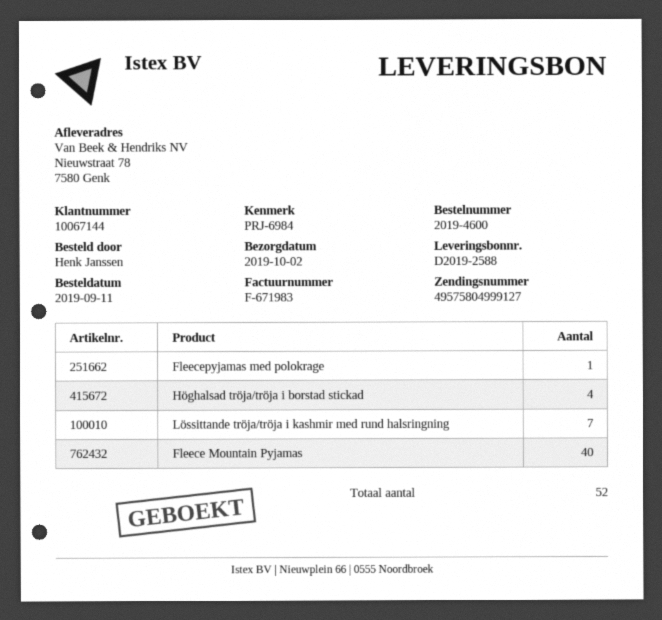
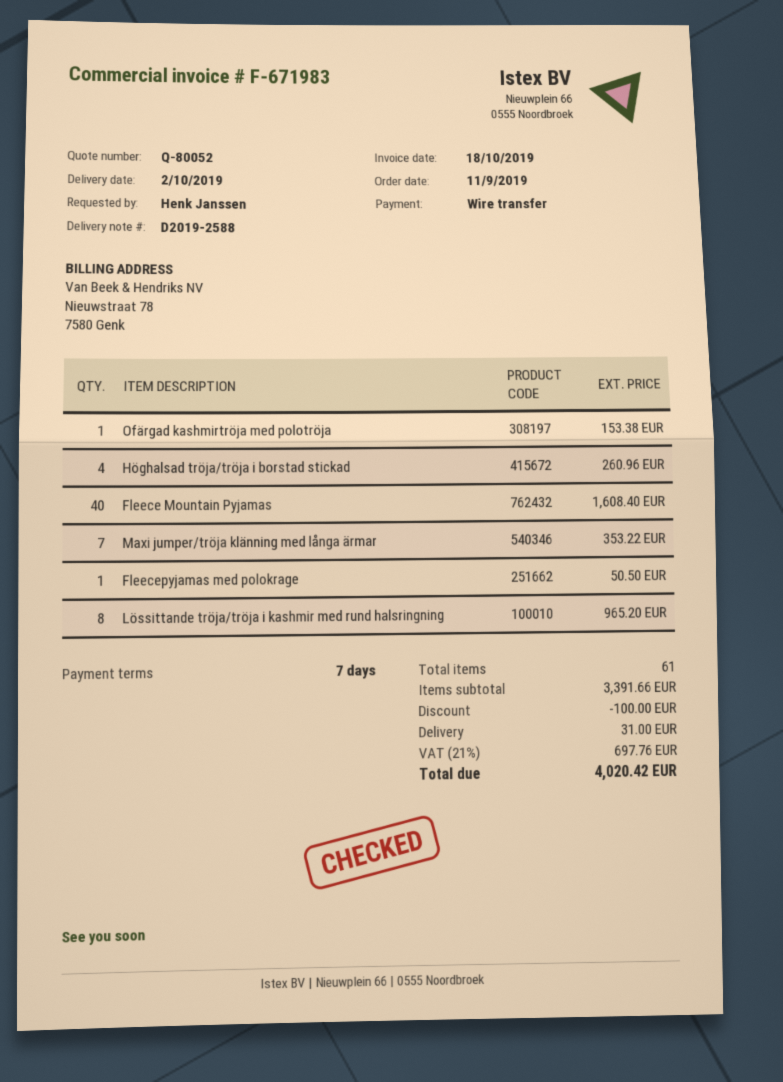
Lössittande tröja/tröja i kashmir med rund halsringning: 7 -> 8
Ofärgad kashmirtröja med polotröja: none -> 1
Maxi jumper/tröja klänning med långa ärmar: none -> 7
total quantity: 52 -> 61

